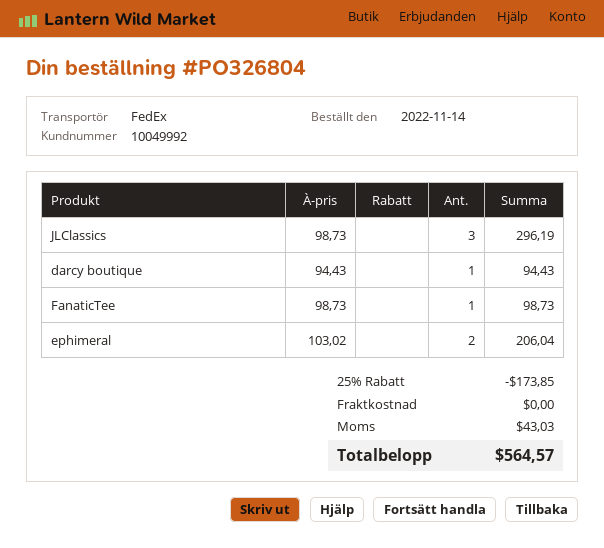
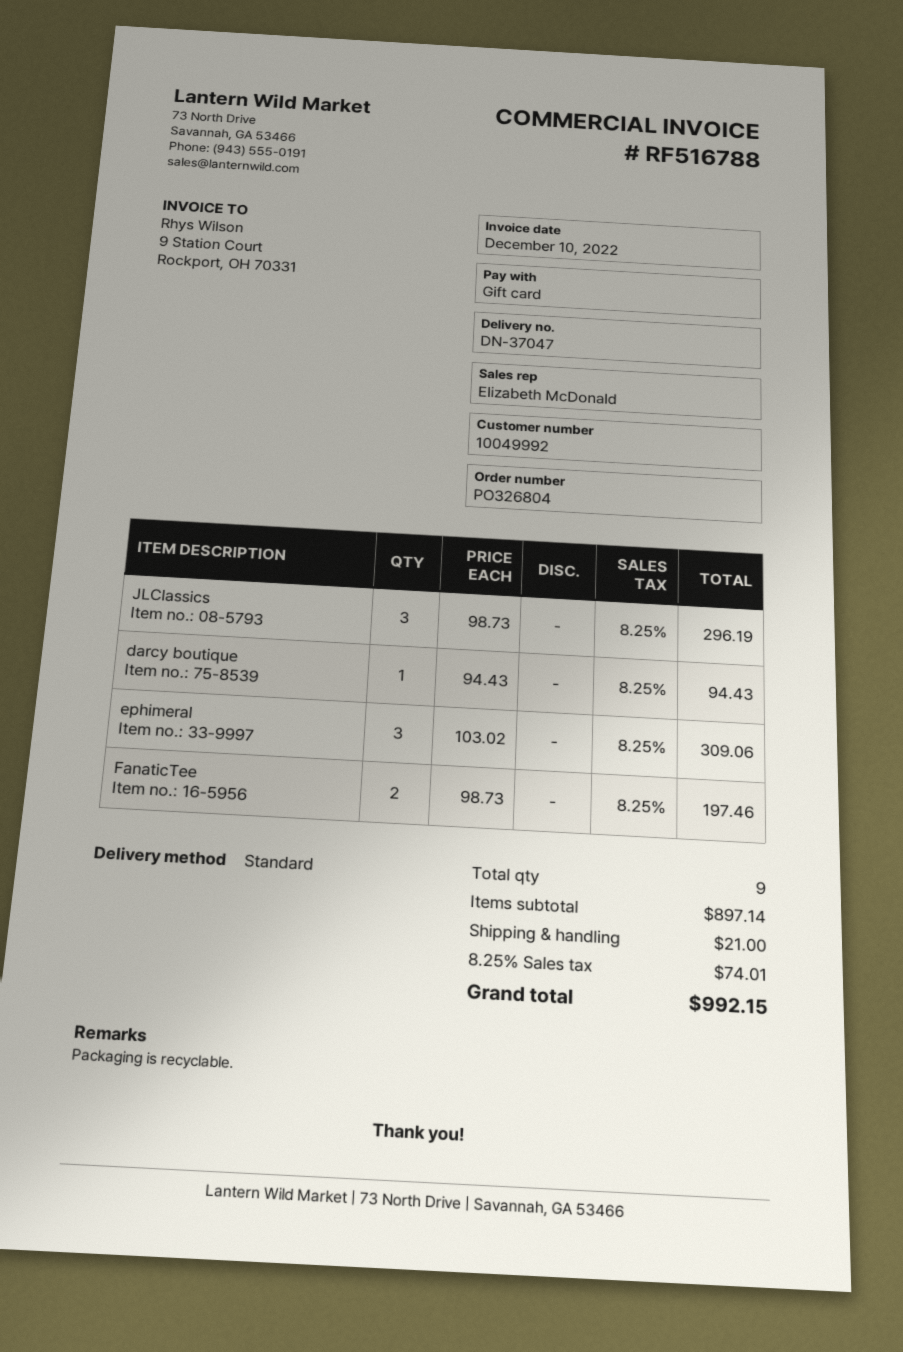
shipping method: FedEx -> standard
FanaticTee: 1 x 98.73 = 98.73 -> 2 x 98.73 = 197.46
ephimeral: 2 x 103.02 = 206.04 -> 3 x 103.02 = 309.06
discount: 25% = 173.85 -> none
shipping: 0.00 -> 21.00
tax: 43.03 -> 74.01
total: 564.57 -> 992.15

